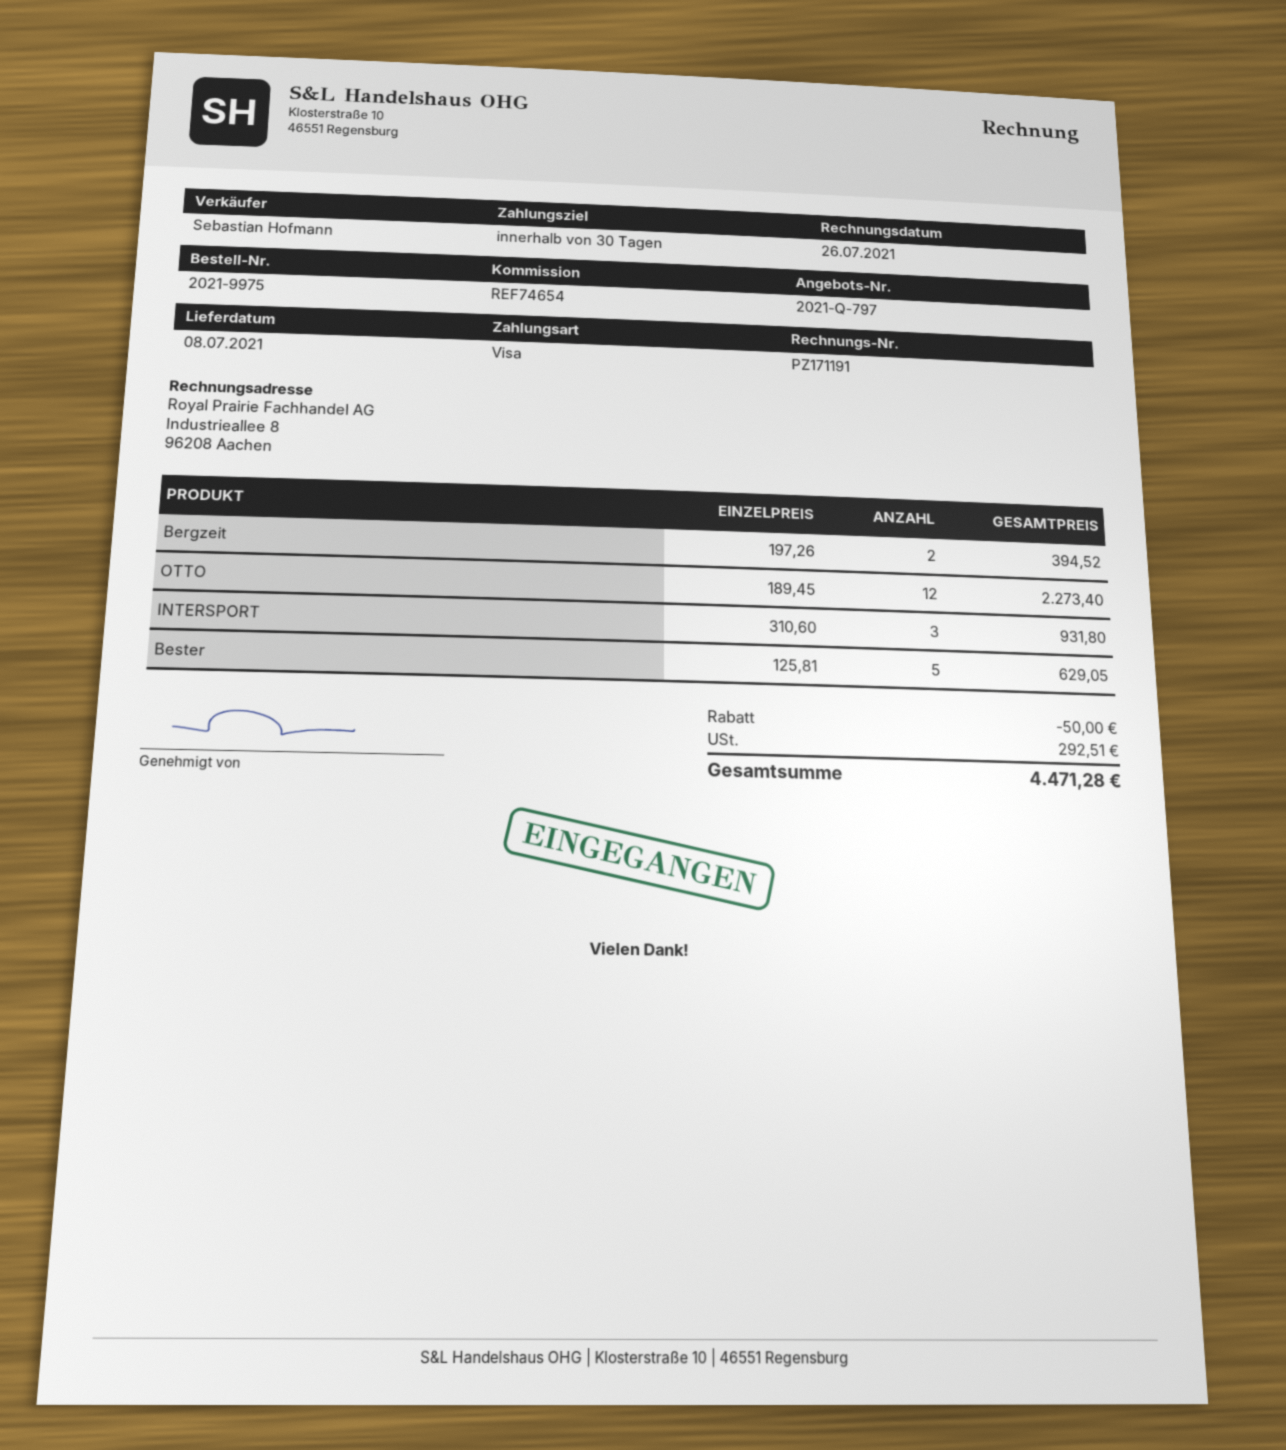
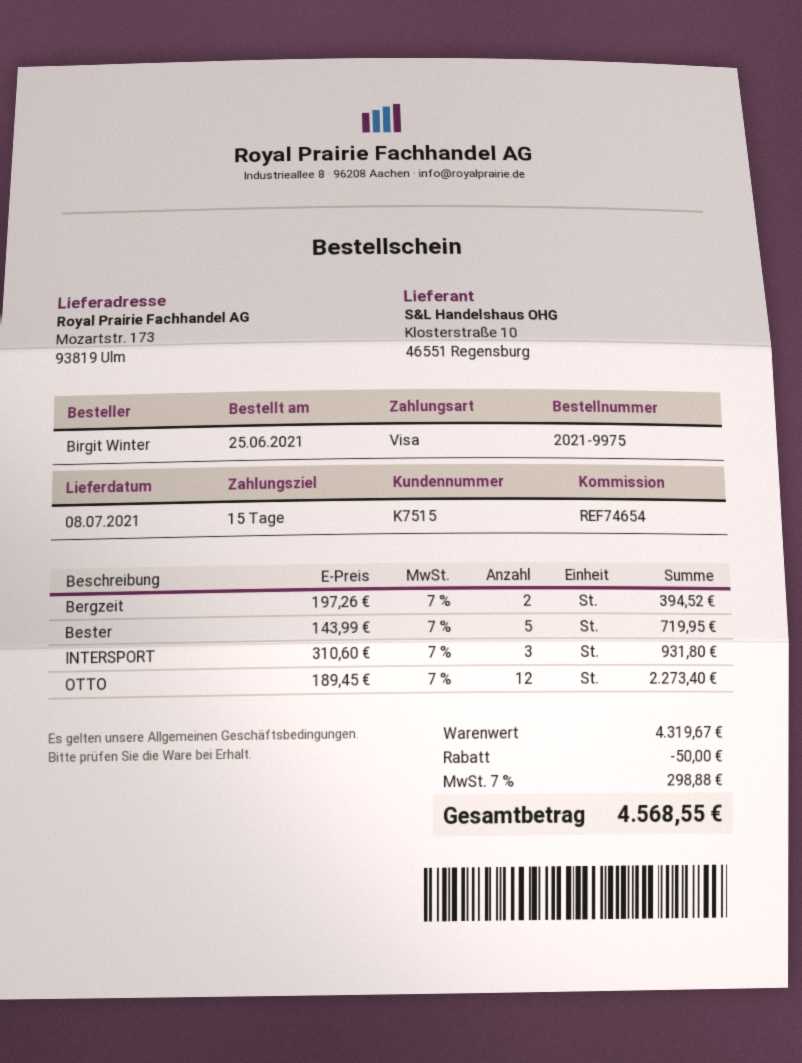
payment terms: 30 days -> 15 days
Bester: 5 x 125.81 = 629.05 -> 5 x 143.99 = 719.95
tax: 292.51 -> 298.88
total: 4471.28 -> 4568.55

